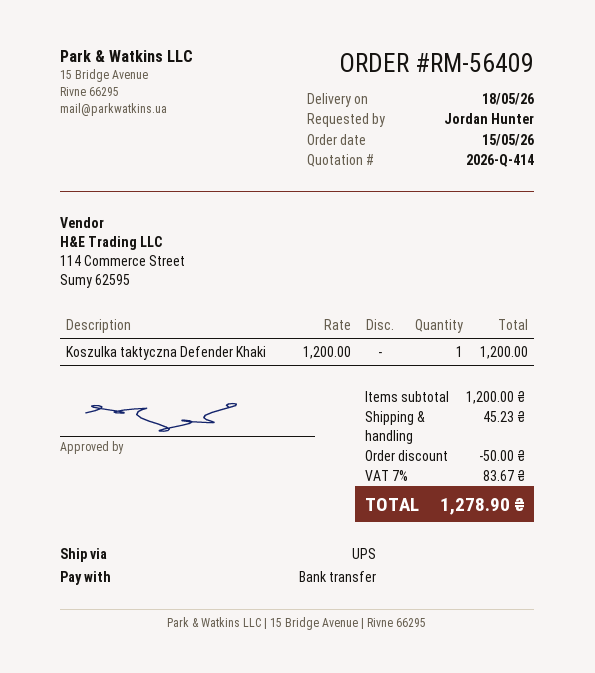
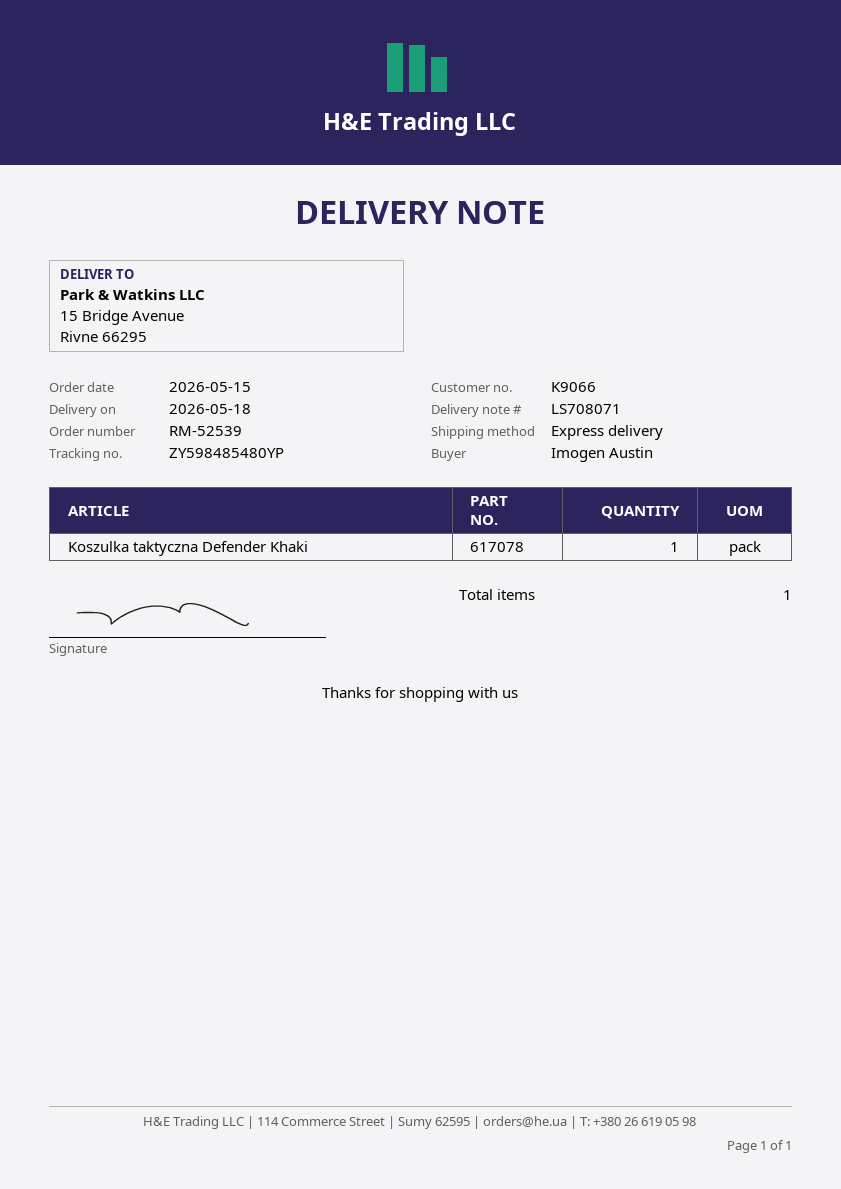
order number: RM-56409 -> RM-52539
ordered by: Jordan Hunter -> Imogen Austin
shipping method: UPS -> express

